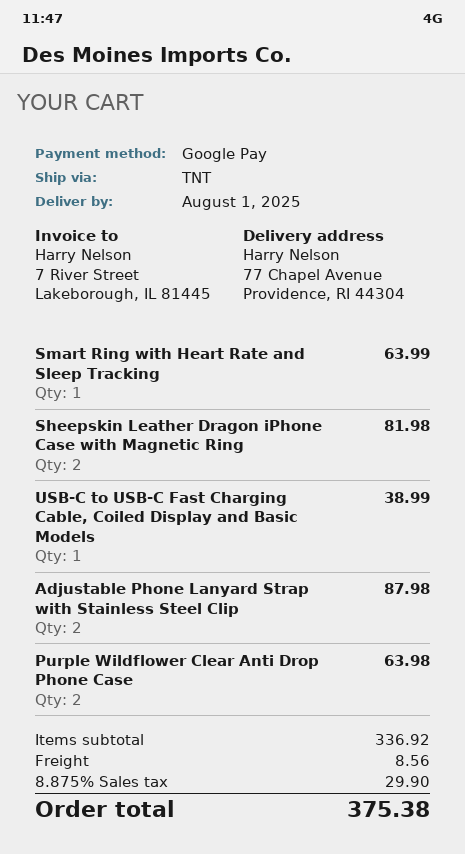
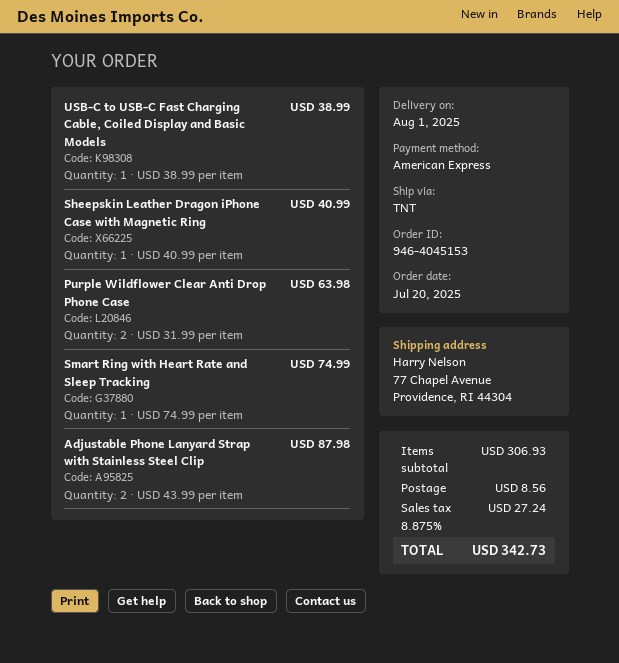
payment method: Google Pay -> American Express
Smart Ring with Heart Rate and Sleep Tracking: 1 for 63.99 -> 1 for 74.99
Sheepskin Leather Dragon iPhone Case with Magnetic Ring: 2 for 81.98 -> 1 for 40.99
subtotal: 336.92 -> 306.93
tax: 8.875% = 29.90 -> 8.875% = 27.24
total: 375.38 -> 342.73

